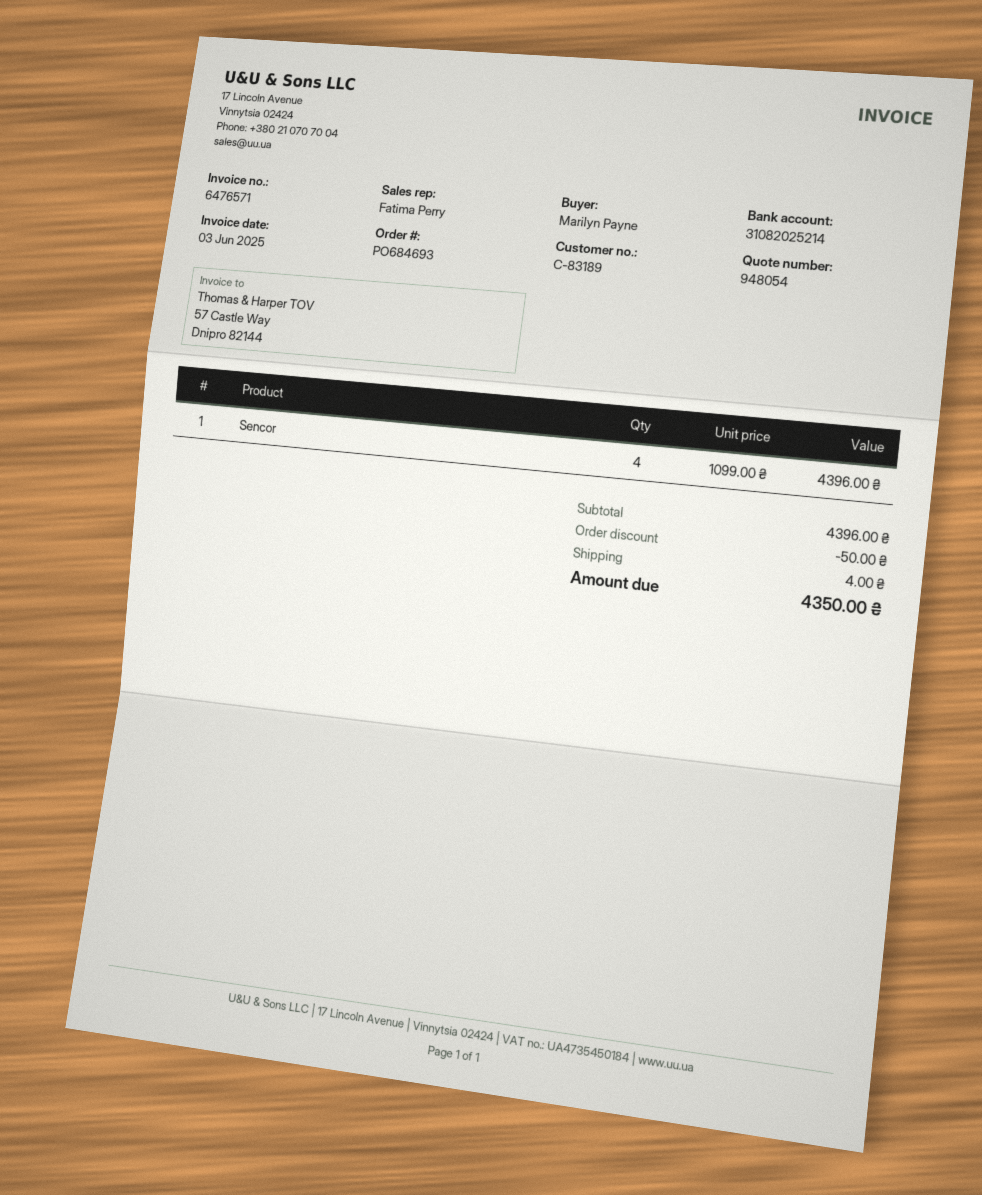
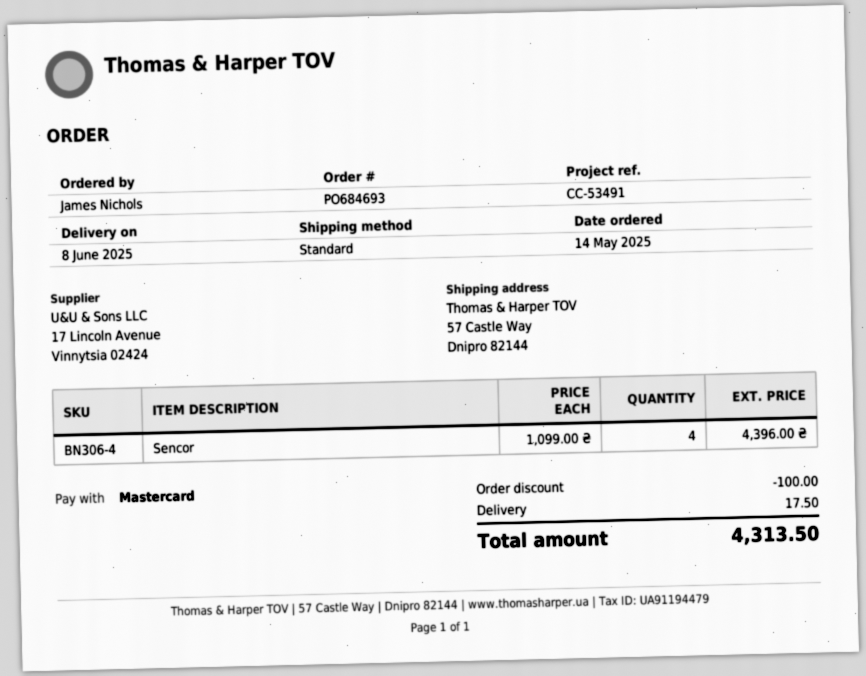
ordered by: Marilyn Payne -> James Nichols
discount: 50.00 -> 100.00
shipping: 4.00 -> 17.50
total: 4350.00 -> 4313.50

